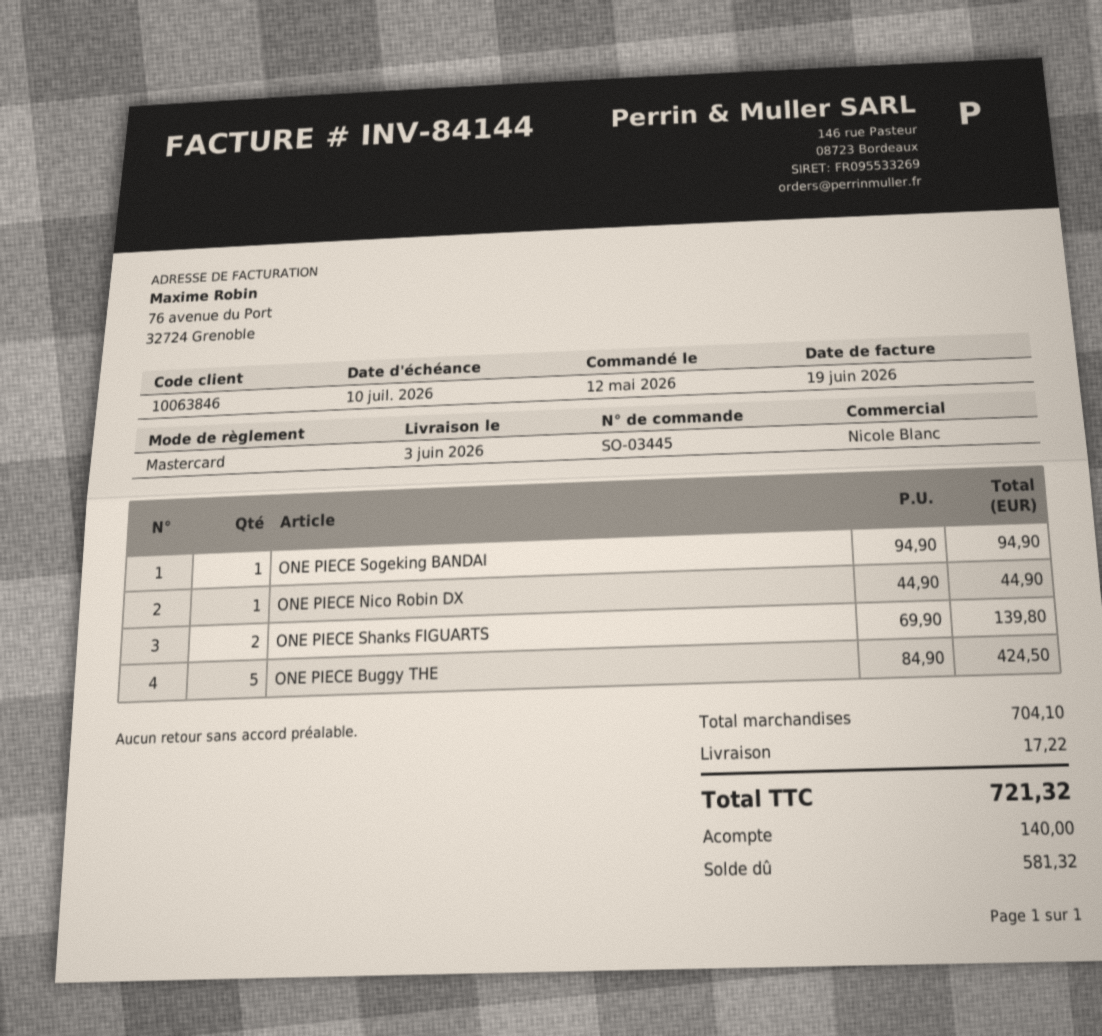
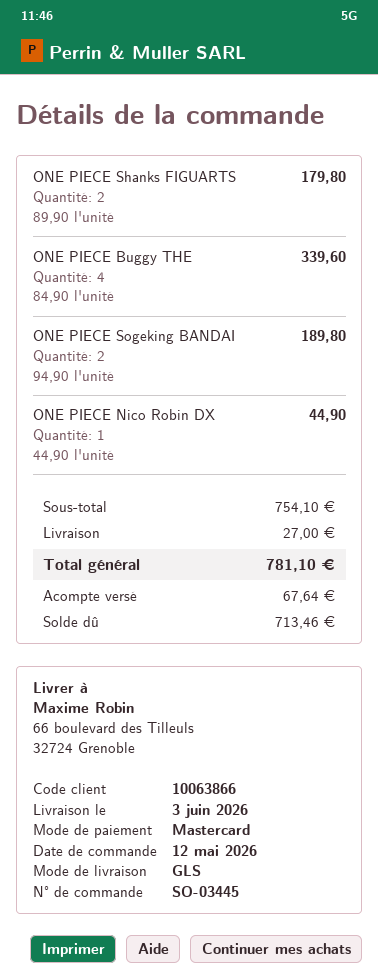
customer number: 10063846 -> 10063866
ONE PIECE Sogeking BANDAI: 1 x 94.90 = 94.90 -> 2 x 94.90 = 189.80
ONE PIECE Shanks FIGUARTS: 2 x 69.90 = 139.80 -> 2 x 89.90 = 179.80
ONE PIECE Buggy THE: 5 x 84.90 = 424.50 -> 4 x 84.90 = 339.60
subtotal: 704.10 -> 754.10
shipping: 17.22 -> 27.00
total: 721.32 -> 781.10
deposit: 140.00 -> 67.64
balance: 581.32 -> 713.46

